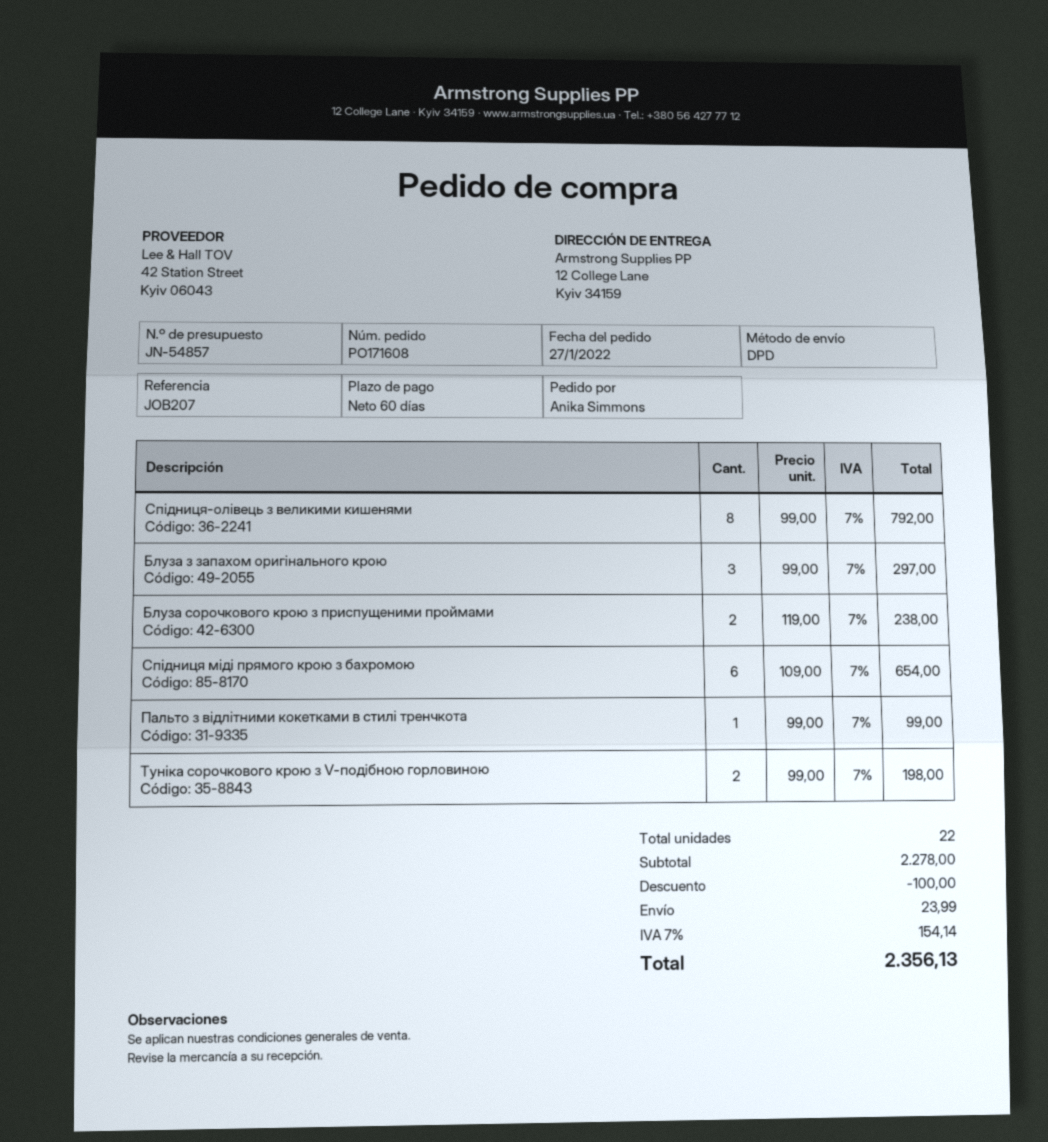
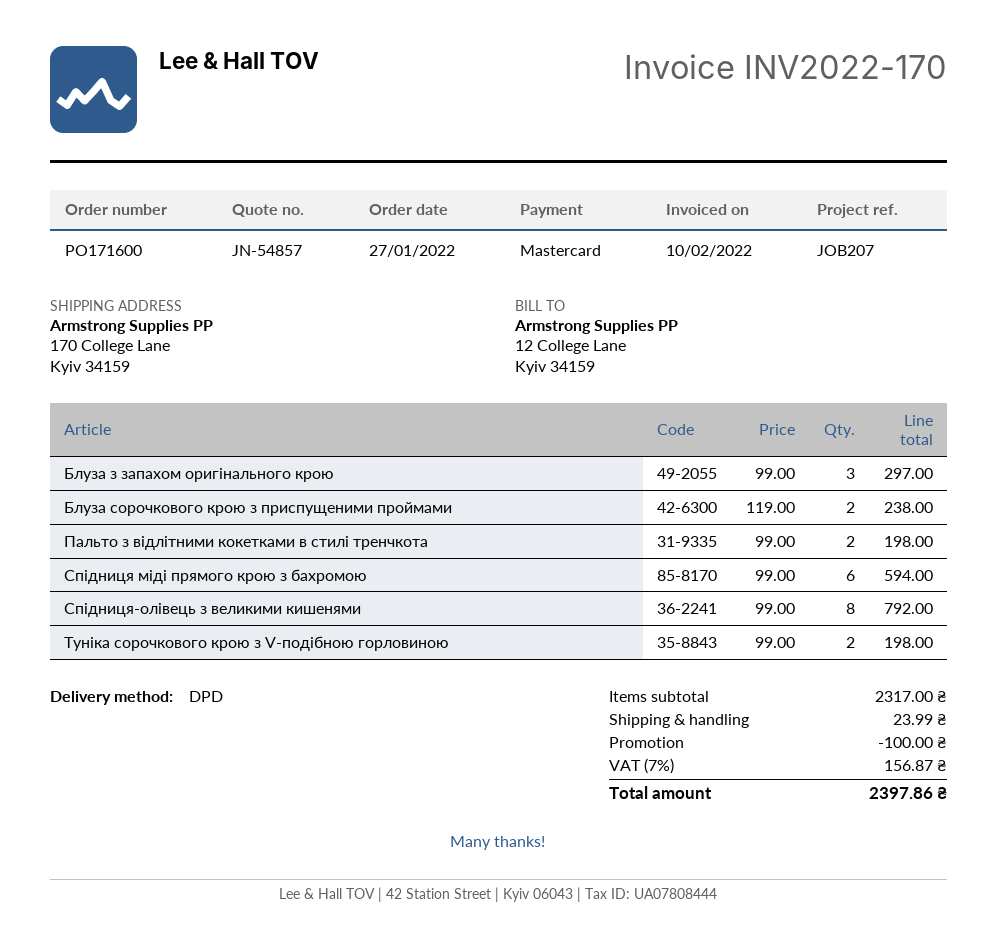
order number: PO171608 -> PO171600
ship to: 12 College Lane, Kyiv 34159 -> 170 College Lane, Kyiv 34159
Спідниця міді прямого крою з бахромою: 6 x 109.00 = 654.00 -> 6 x 99.00 = 594.00
Пальто з відлітними кокетками в стилі тренчкота: 1 x 99.00 = 99.00 -> 2 x 99.00 = 198.00
subtotal: 2278.00 -> 2317.00
tax: 7% = 154.14 -> 7% = 156.87
total: 2356.13 -> 2397.86

